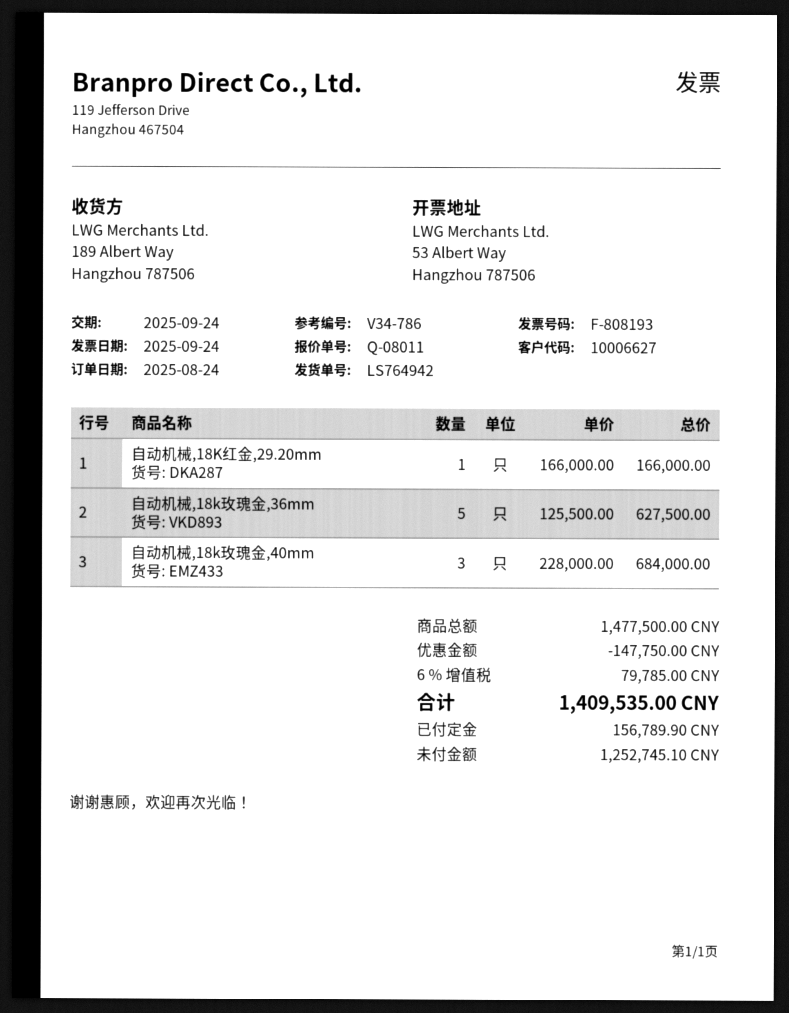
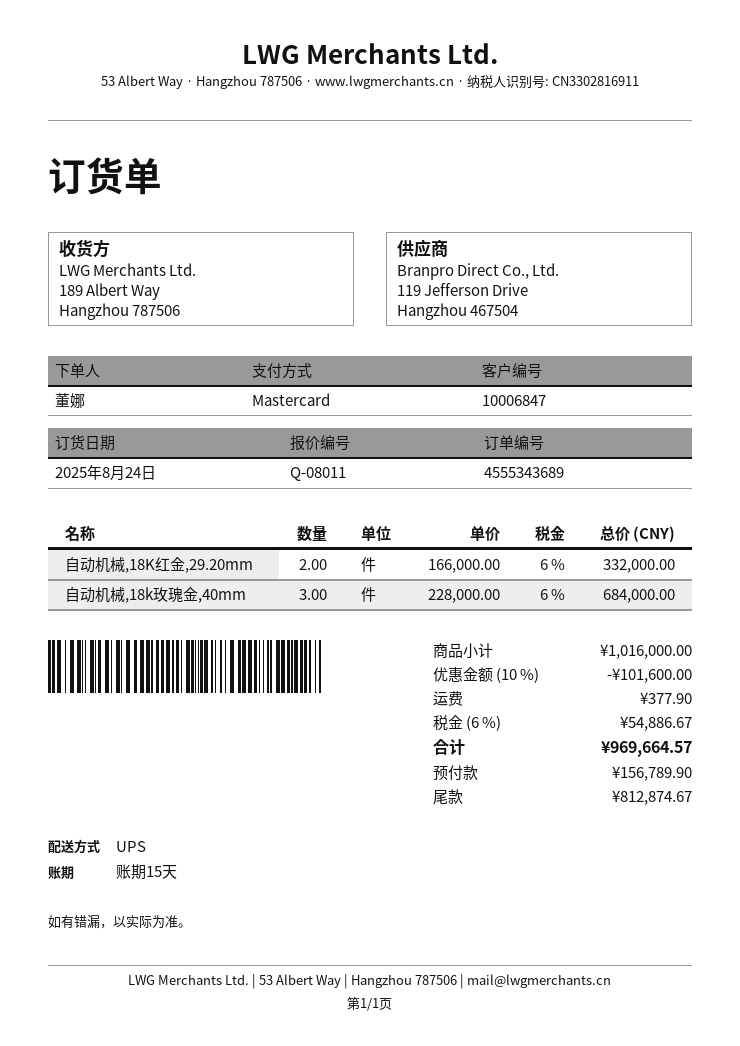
customer number: 10006627 -> 10006847
自动机械,18K红金,29.20mm: 1 x 166000.00 = 166000.00 -> 2 x 166000.00 = 332000.00
自动机械,18k玫瑰金,36mm: 5 x 125500.00 = 627500.00 -> none
subtotal: 1477500.00 -> 1016000.00
discount: 147750.00 -> 101600.00
shipping: none -> 377.90
tax: 6% = 79785.00 -> 6% = 54886.67
total: 1409535.00 -> 969664.57
balance: 1252745.10 -> 812874.67

